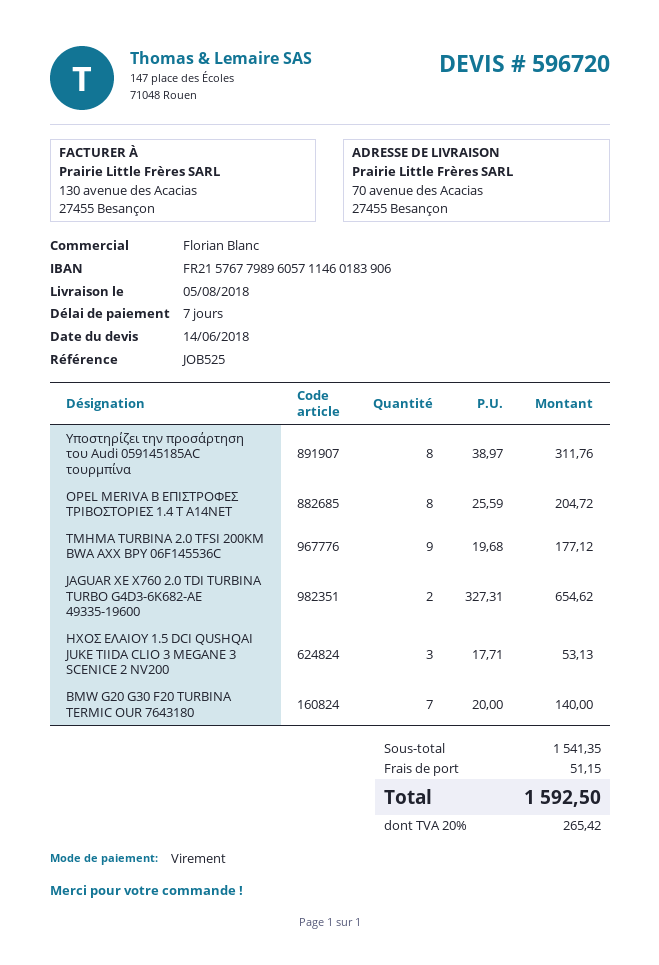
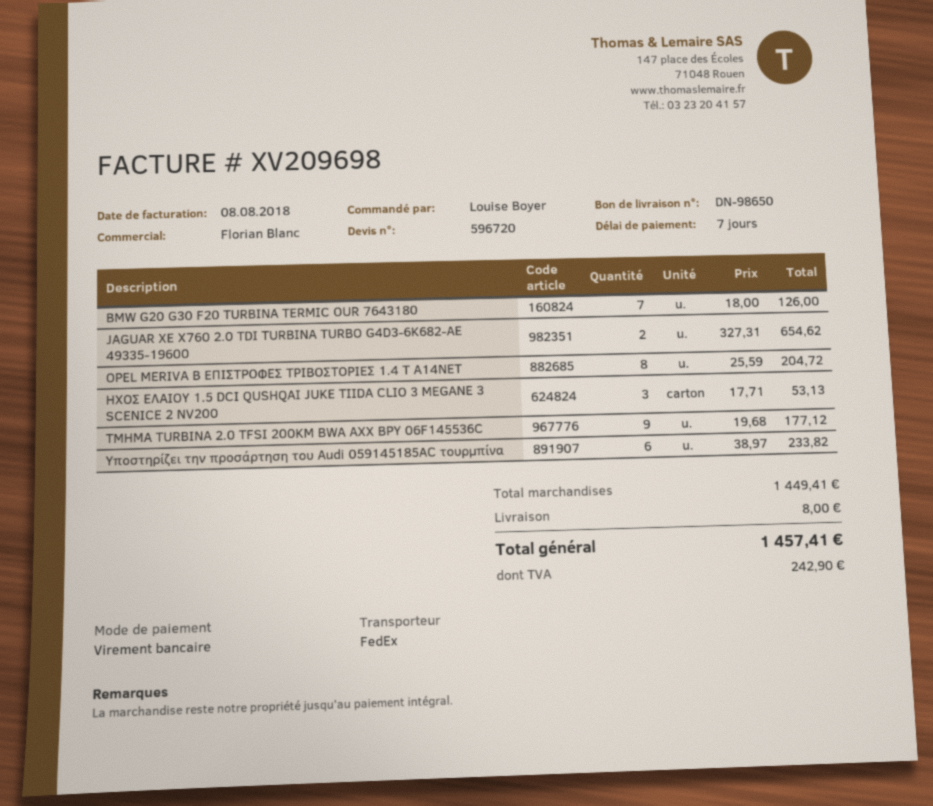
Υποστηρίζει την προσάρτηση του Audi 059145185AC τουρμπίνα: 8 x 38.97 = 311.76 -> 6 x 38.97 = 233.82
BMW G20 G30 F20 TURBINA TERMIC OUR 7643180: 7 x 20.00 = 140.00 -> 7 x 18.00 = 126.00
subtotal: 1541.35 -> 1449.41
shipping: 51.15 -> 8.00
tax: 265.42 -> 242.90
total: 1592.50 -> 1457.41

